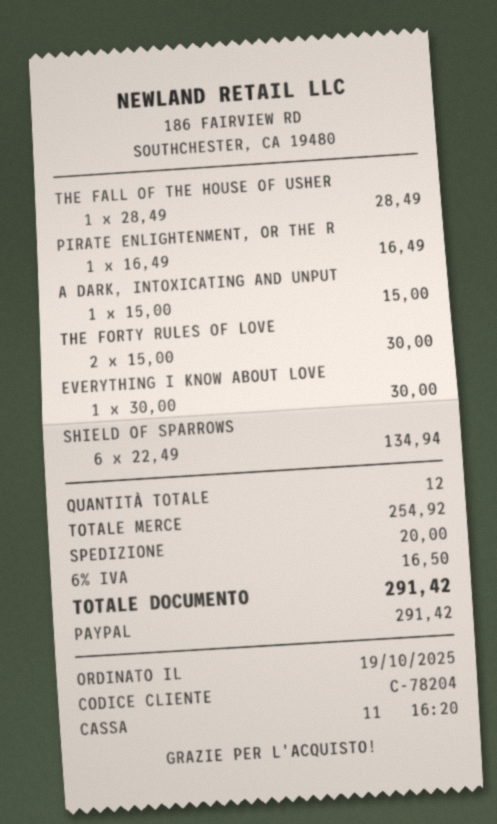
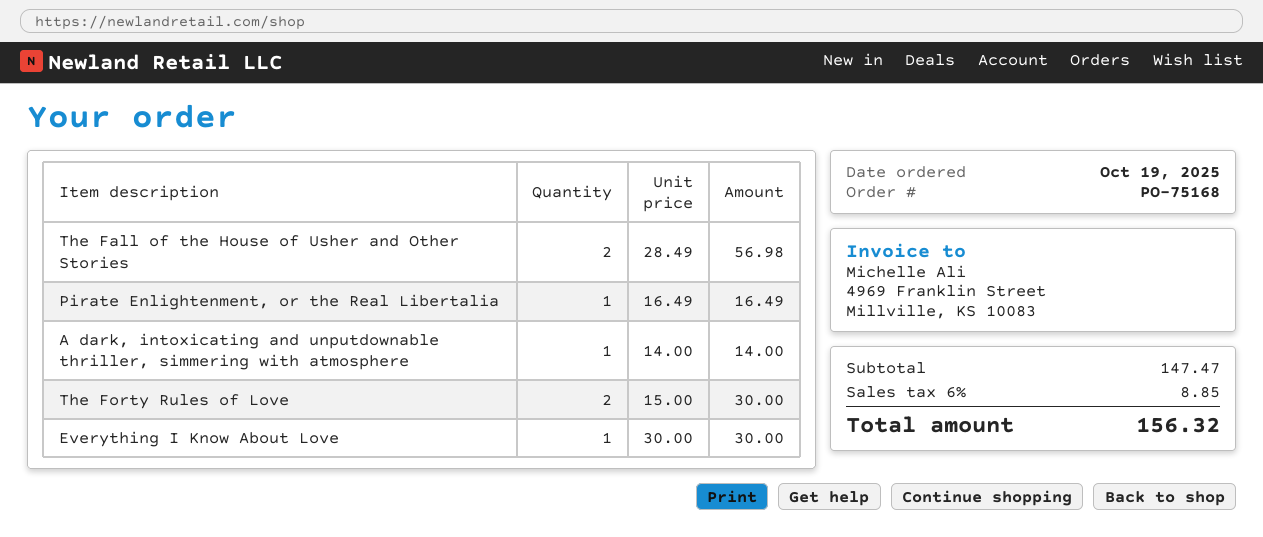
THE FALL OF THE HOUSE OF USHER: 1 x 28.49 = 28.49 -> 2 x 28.49 = 56.98
A DARK, INTOXICATING AND UNPUT: 1 x 15.00 = 15.00 -> 1 x 14.00 = 14.00
SHIELD OF SPARROWS: 6 x 22.49 = 134.94 -> none
subtotal: 254.92 -> 147.47
shipping: 20.00 -> none
tax: 6% = 16.50 -> 6% = 8.85
total: 291.42 -> 156.32

